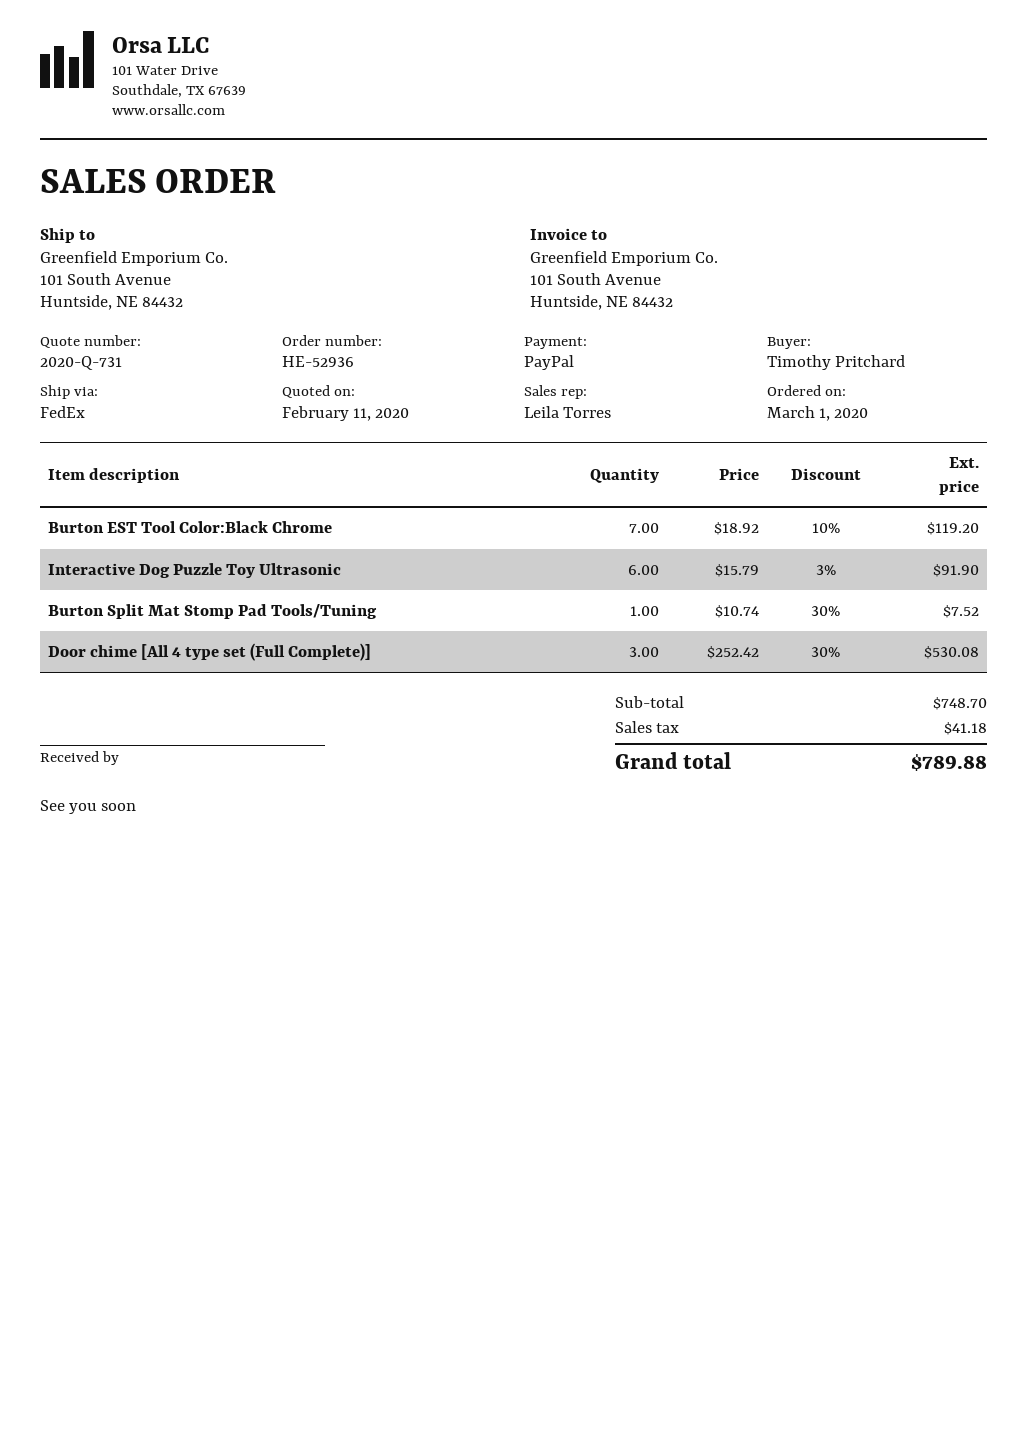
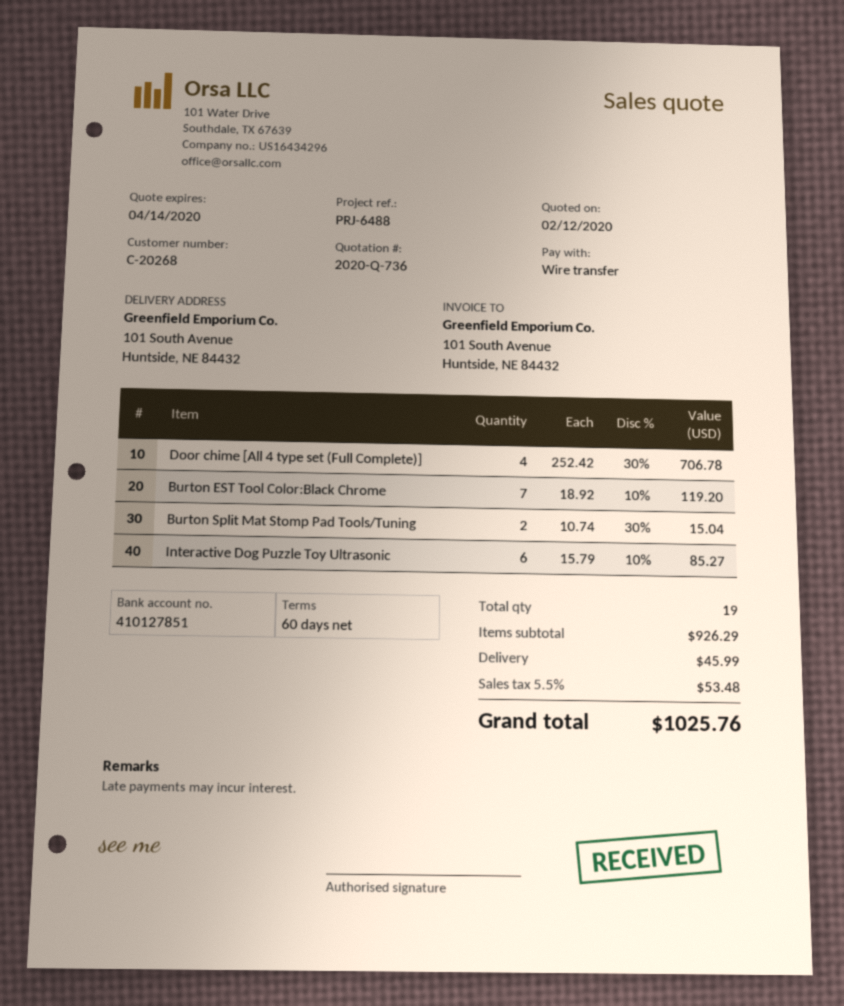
quote number: 2020-Q-731 -> 2020-Q-736
quote date: 2020-02-11 -> 2020-02-12
payment method: PayPal -> bank transfer
Interactive Dog Puzzle Toy Ultrasonic: 6 x 15.79 - 3% = 91.90 -> 6 x 15.79 - 10% = 85.27
Burton Split Mat Stomp Pad Tools/Tuning: 1 x 10.74 - 30% = 7.52 -> 2 x 10.74 - 30% = 15.04
Door chime [All 4 type set (Full Complete)]: 3 x 252.42 - 30% = 530.08 -> 4 x 252.42 - 30% = 706.78
subtotal: 748.70 -> 926.29
shipping: none -> 45.99
tax: 41.18 -> 53.48
total: 789.88 -> 1025.76

